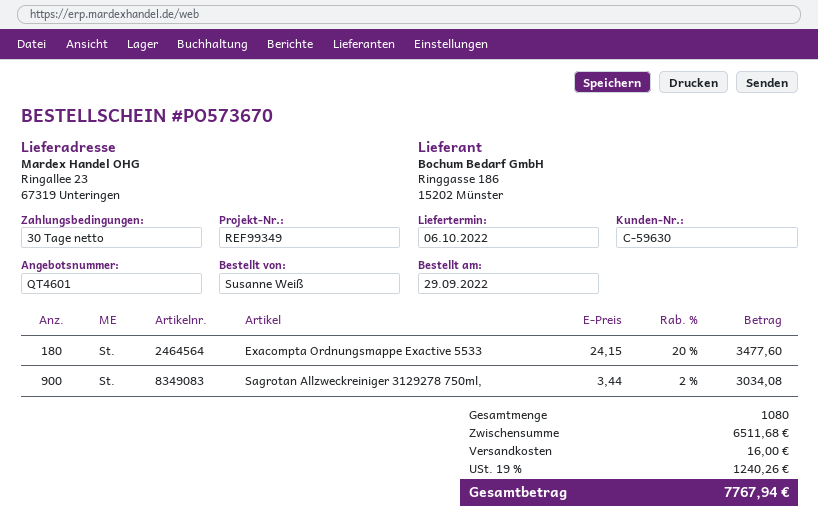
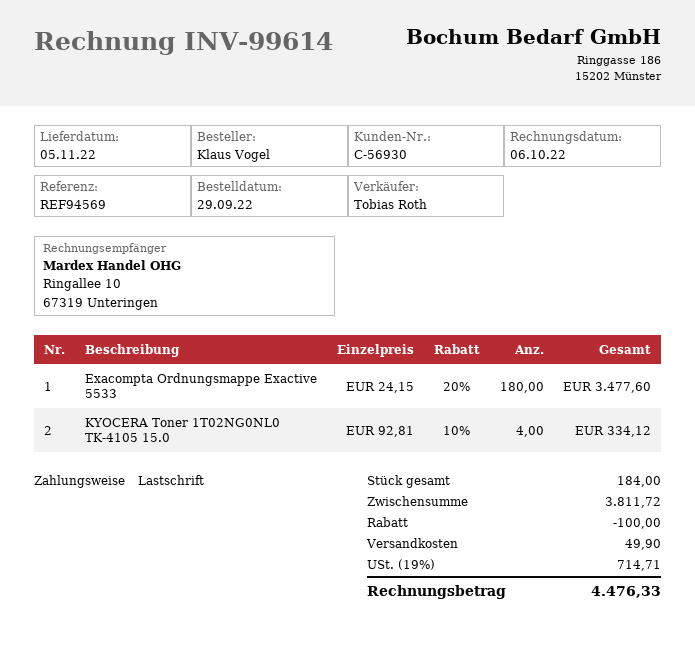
delivery date: 2022-10-06 -> 2022-11-05
customer number: C-59630 -> C-56930
reference: REF99349 -> REF94569
ordered by: Susanne Weiß -> Klaus Vogel
Sagrotan Allzweckreiniger 3129278 750ml,: 900 x 3.44 - 2% = 3034.08 -> none
KYOCERA Toner 1T02NG0NL0 TK-4105 15.0: none -> 4 x 92.81 - 10% = 334.12
total quantity: 1080 -> 184
subtotal: 6511.68 -> 3811.72
discount: none -> 100.00
shipping: 16.00 -> 49.90
tax: 19% = 1240.26 -> 19% = 714.71
total: 7767.94 -> 4476.33

